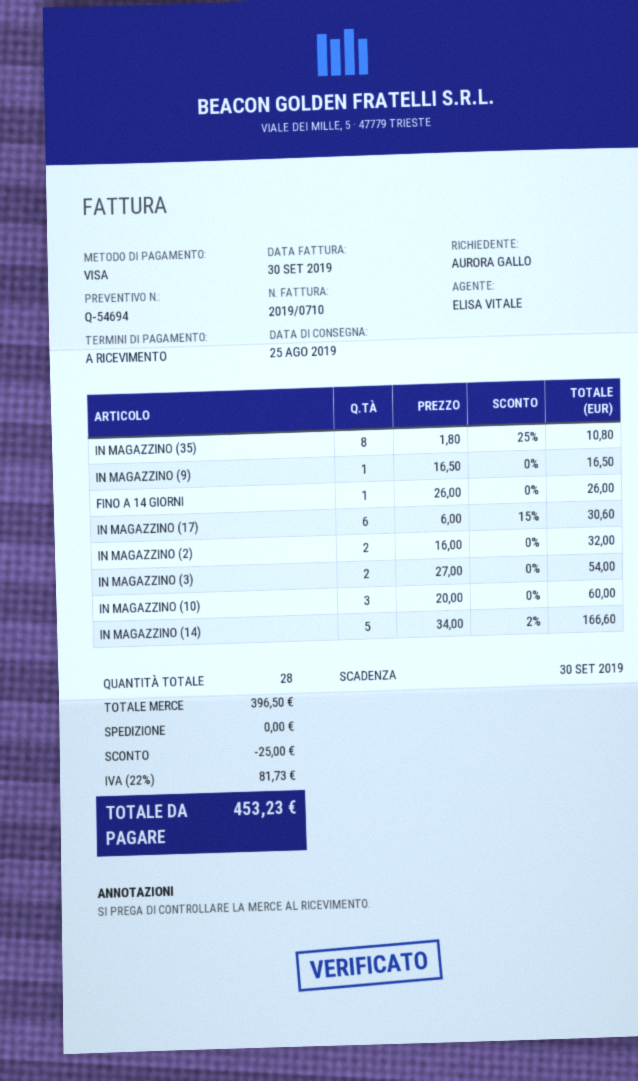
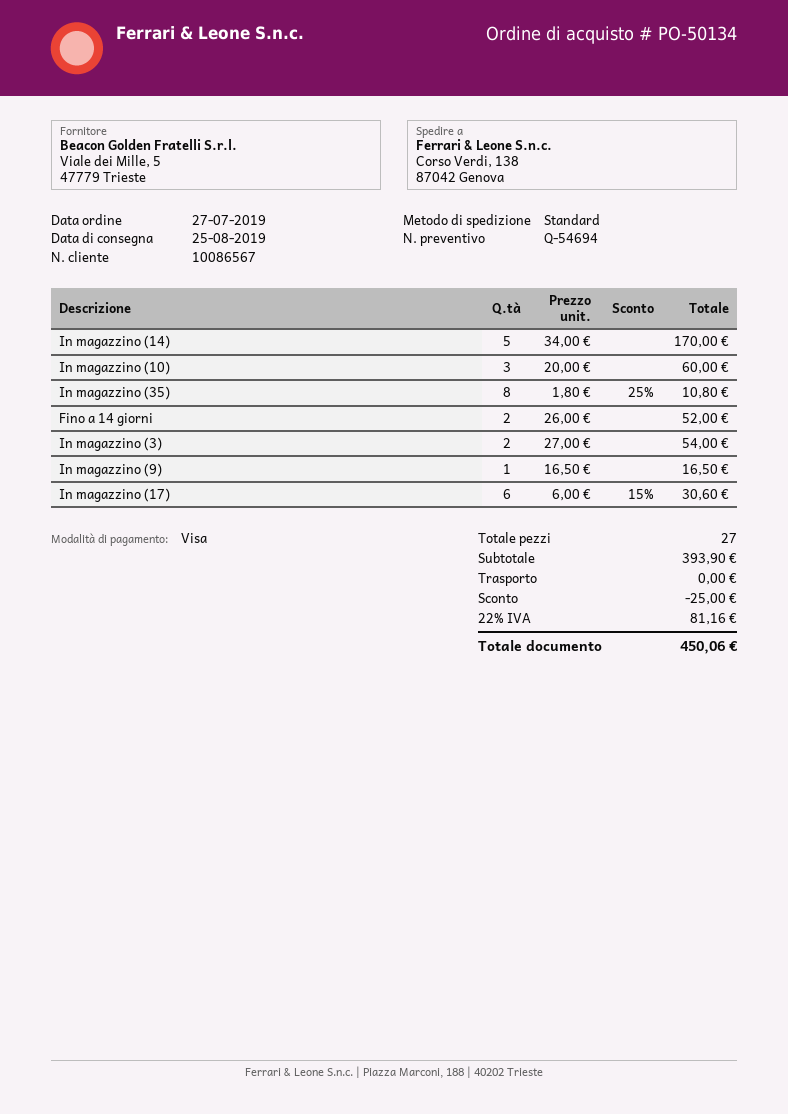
FINO A 14 GIORNI: 1 x 26.00 = 26.00 -> 2 x 26.00 = 52.00
IN MAGAZZINO (2): 2 x 16.00 = 32.00 -> none
IN MAGAZZINO (14): 5 x 34.00 - 2% = 166.60 -> 5 x 34.00 = 170.00
total quantity: 28 -> 27
subtotal: 396.50 -> 393.90
tax: 22% = 81.73 -> 22% = 81.16
total: 453.23 -> 450.06

